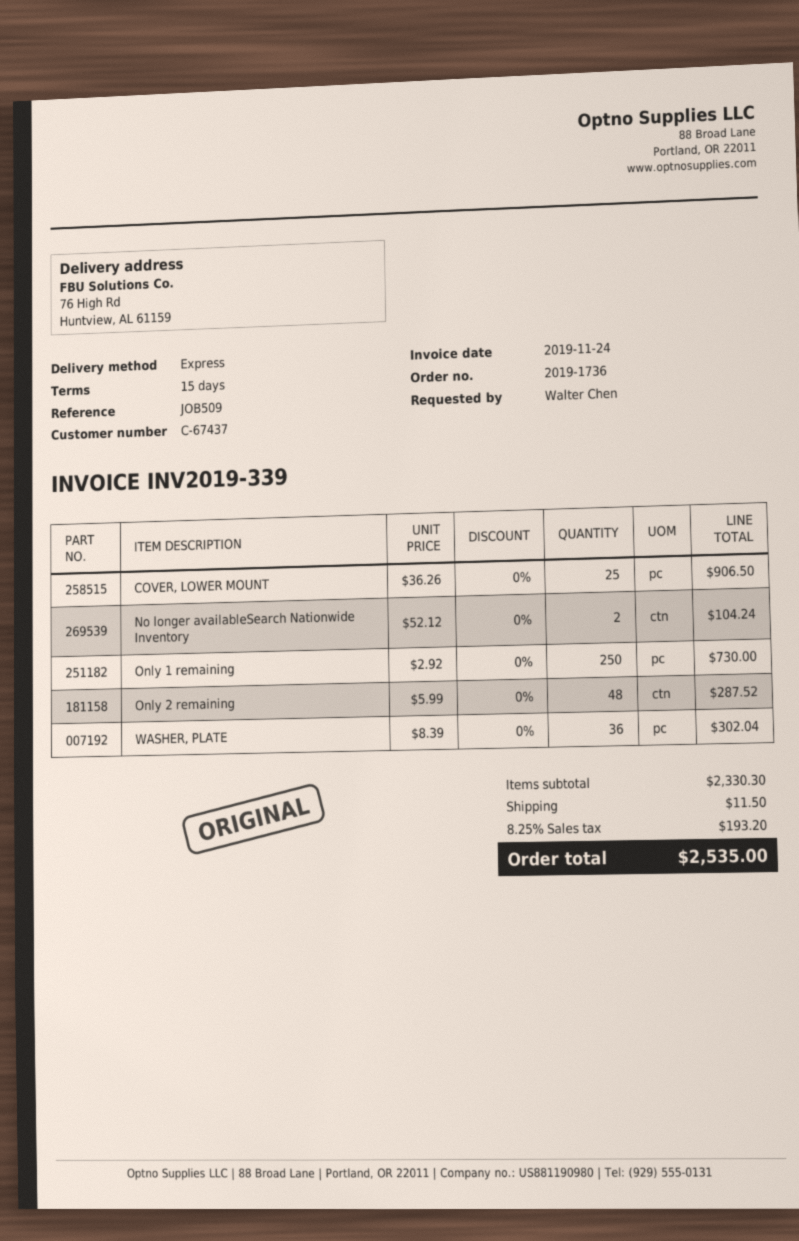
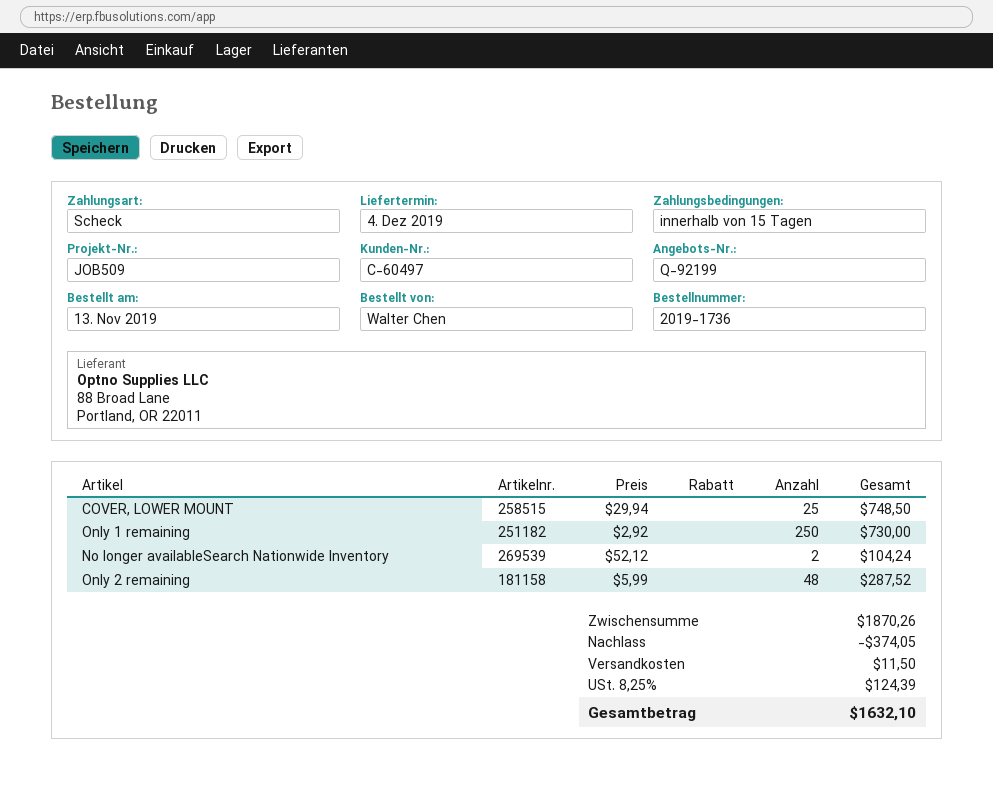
customer number: C-67437 -> C-60497
COVER, LOWER MOUNT: 25 x 36.26 = 906.50 -> 25 x 29.94 = 748.50
WASHER, PLATE: 36 x 8.39 = 302.04 -> none
subtotal: 2330.30 -> 1870.26
discount: none -> 374.05
tax: 8.25% = 193.20 -> 8.25% = 124.39
total: 2535.00 -> 1632.10

